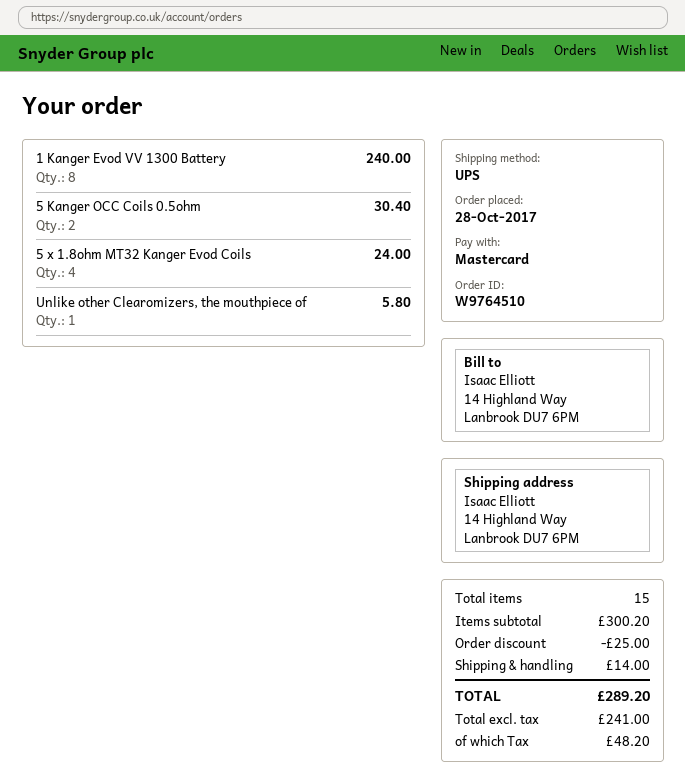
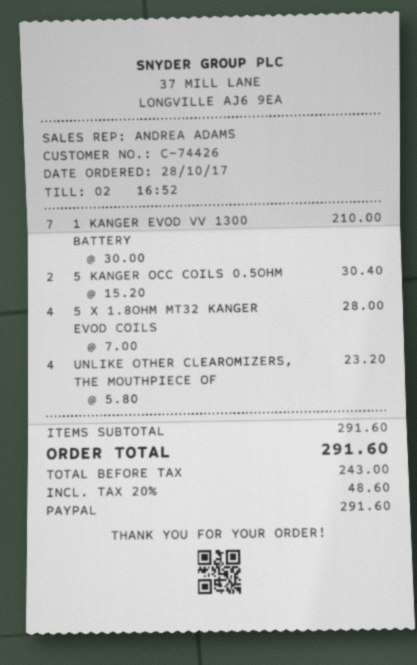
payment method: Mastercard -> PayPal
1 Kanger Evod VV 1300 Battery: 8 for 240.00 -> 7 for 210.00
5 x 1.8ohm MT32 Kanger Evod Coils: 4 for 24.00 -> 4 for 28.00
Unlike other Clearomizers, the mouthpiece of: 1 for 5.80 -> 4 for 23.20
subtotal: 300.20 -> 291.60
discount: 25.00 -> none
shipping: 14.00 -> none
net: 241.00 -> 243.00
tax: 48.20 -> 48.60
total: 289.20 -> 291.60

